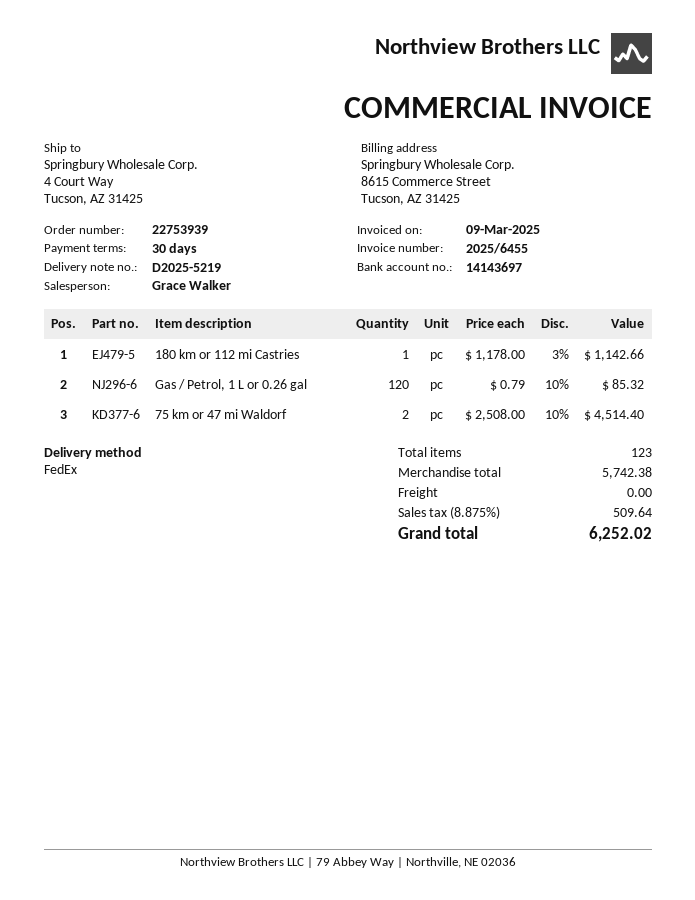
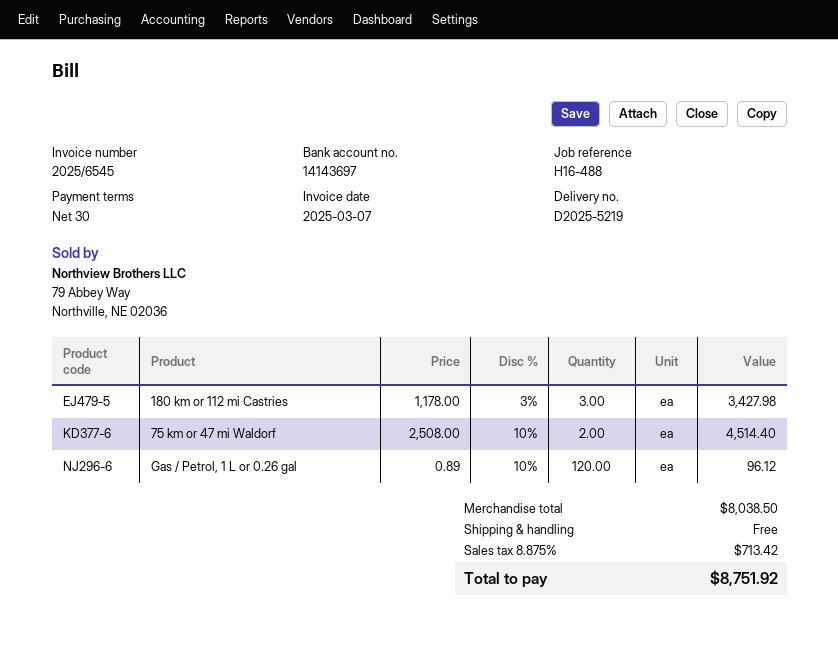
invoice number: 2025/6455 -> 2025/6545
invoice date: 2025-03-09 -> 2025-03-07
180 km or 112 mi Castries: 1 x 1178.00 - 3% = 1142.66 -> 3 x 1178.00 - 3% = 3427.98
Gas / Petrol, 1 L or 0.26 gal: 120 x 0.79 - 10% = 85.32 -> 120 x 0.89 - 10% = 96.12
subtotal: 5742.38 -> 8038.50
tax: 8.875% = 509.64 -> 8.875% = 713.42
total: 6252.02 -> 8751.92

